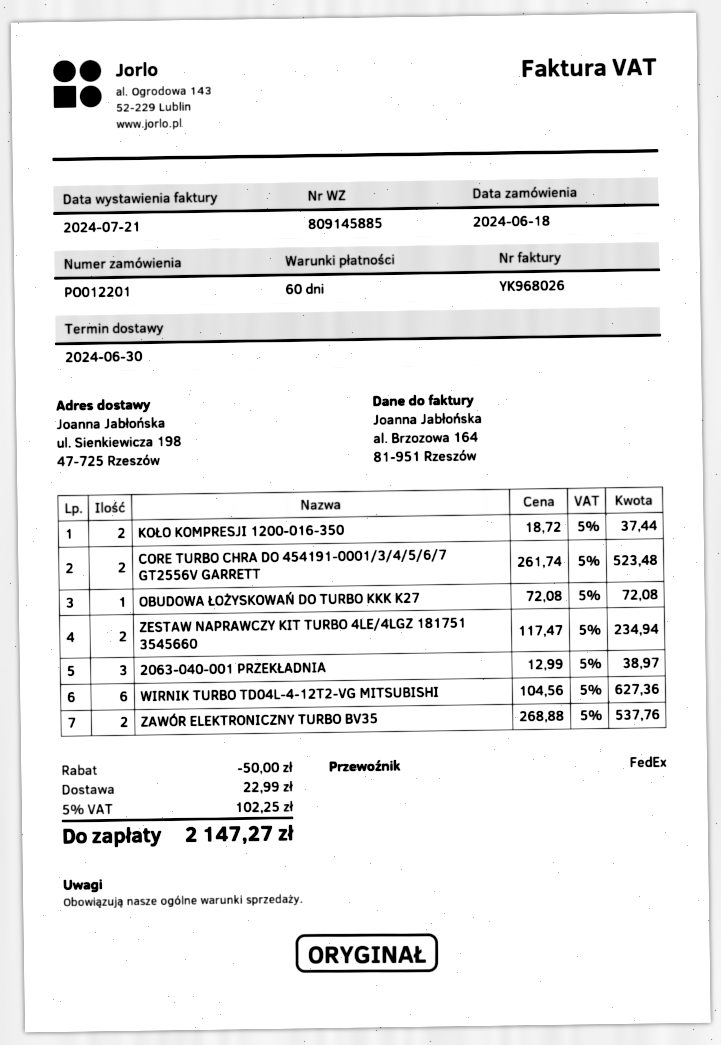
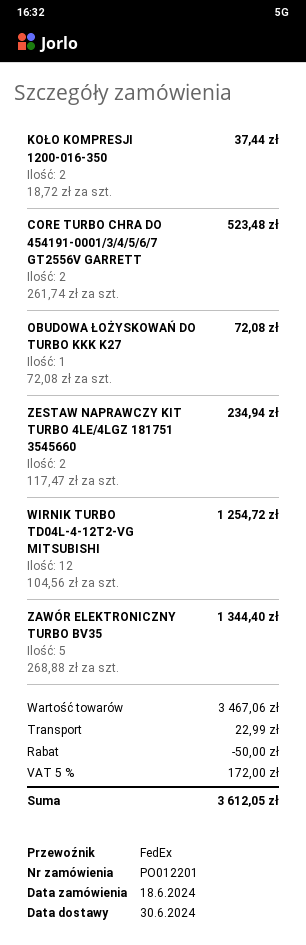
2063-040-001 PRZEKŁADNIA: 3 x 12.99 = 38.97 -> none
WIRNIK TURBO TD04L-4-12T2-VG MITSUBISHI: 6 x 104.56 = 627.36 -> 12 x 104.56 = 1254.72
ZAWÓR ELEKTRONICZNY TURBO BV35: 2 x 268.88 = 537.76 -> 5 x 268.88 = 1344.40
tax: 5% = 102.25 -> 5% = 172.00
total: 2147.27 -> 3612.05

